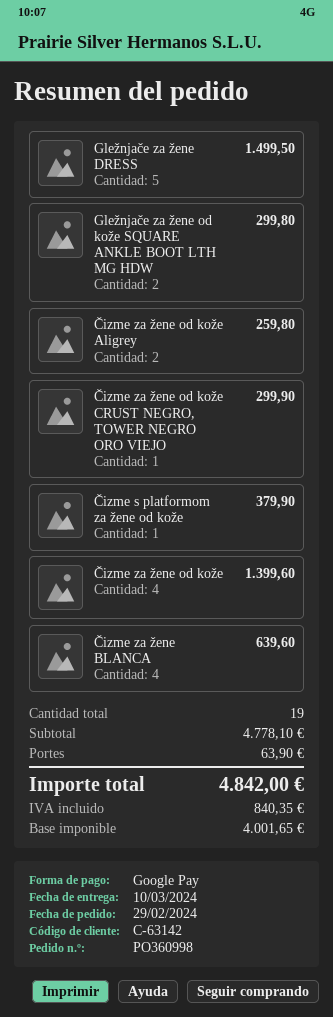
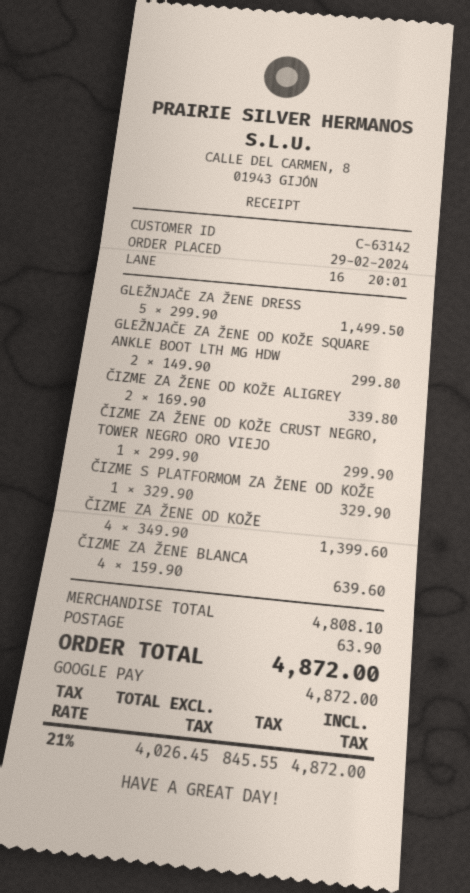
Čizme za žene od kože Aligrey: 2 for 259.80 -> 2 for 339.80
Čizme s platformom za žene od kože: 1 for 379.90 -> 1 for 329.90
subtotal: 4778.10 -> 4808.10
net: 4001.65 -> 4026.45
tax: 840.35 -> 845.55
total: 4842.00 -> 4872.00

